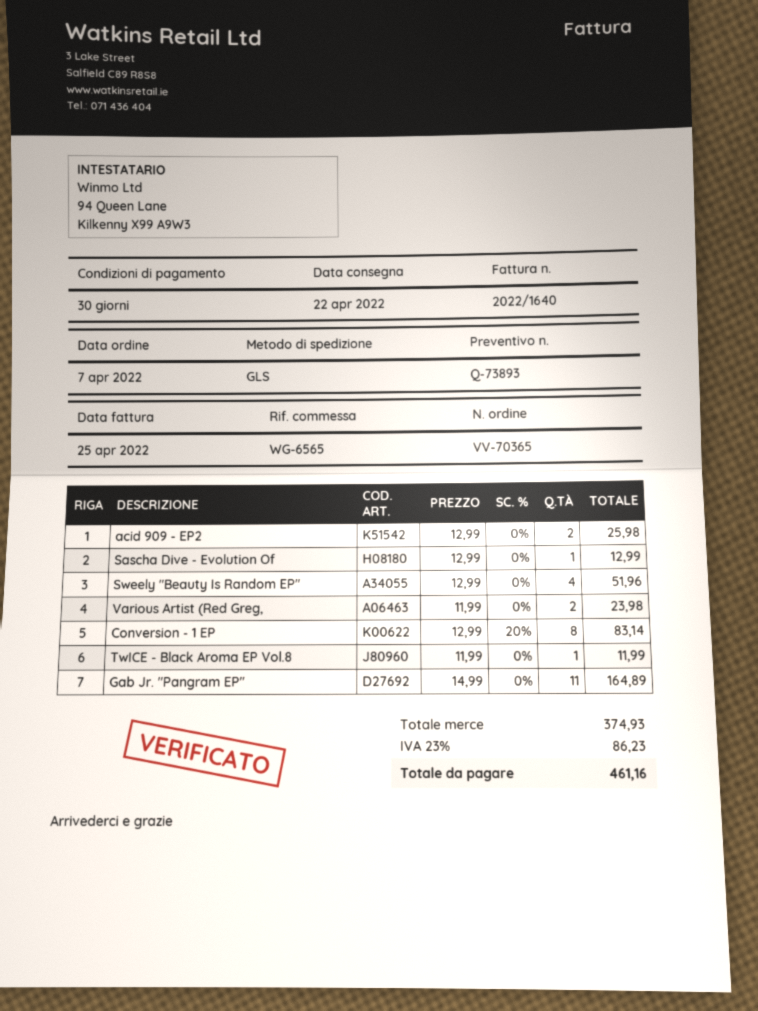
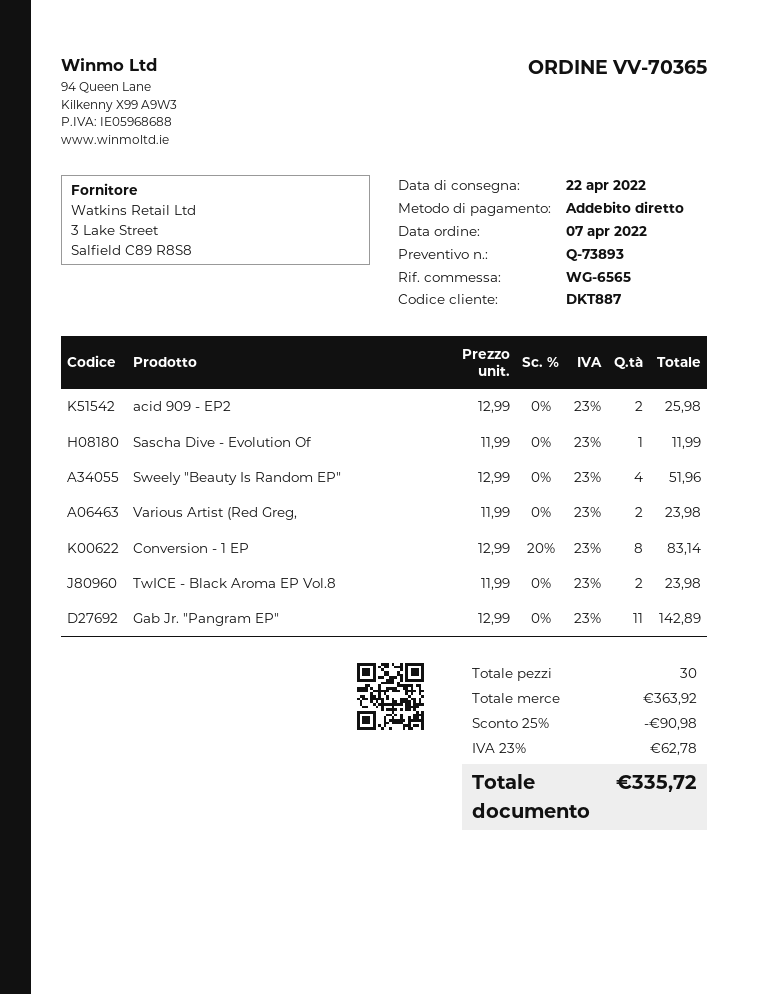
Sascha Dive - Evolution Of: 1 x 12.99 = 12.99 -> 1 x 11.99 = 11.99
TwICE - Black Aroma EP Vol.8: 1 x 11.99 = 11.99 -> 2 x 11.99 = 23.98
Gab Jr. "Pangram EP": 11 x 14.99 = 164.89 -> 11 x 12.99 = 142.89
subtotal: 374.93 -> 363.92
discount: none -> 25% = 90.98
tax: 23% = 86.23 -> 23% = 62.78
total: 461.16 -> 335.72

